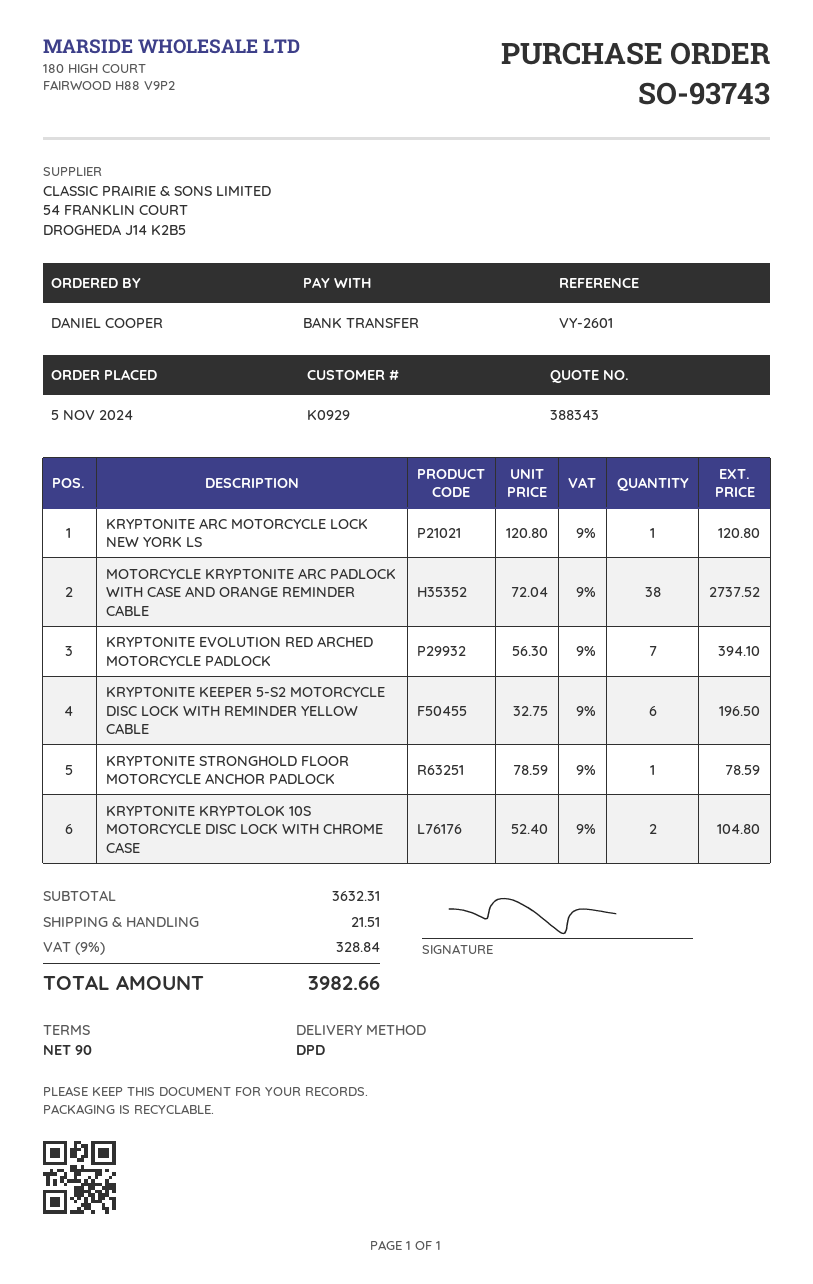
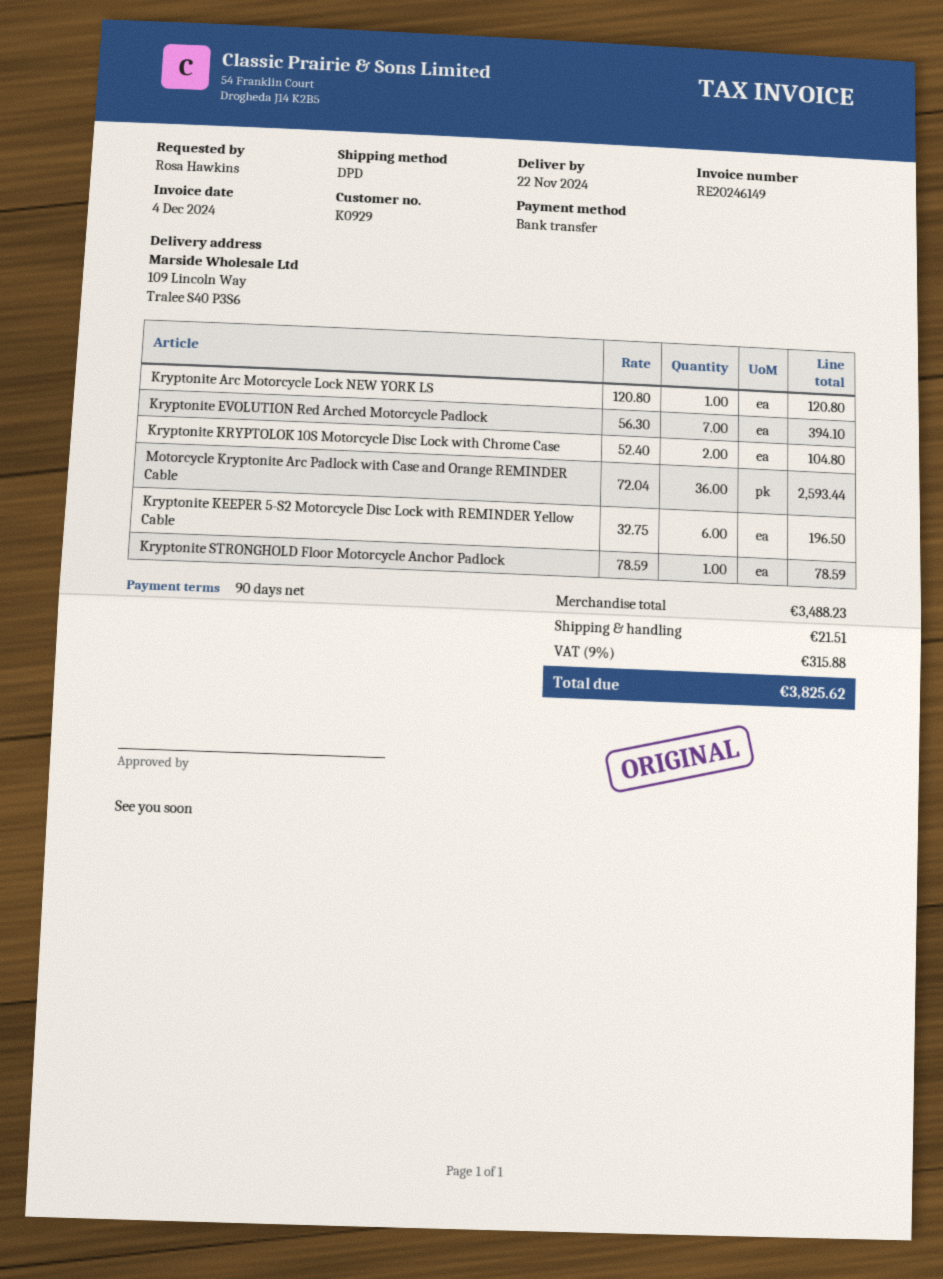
ordered by: DANIEL COOPER -> Rosa Hawkins
MOTORCYCLE KRYPTONITE ARC PADLOCK WITH CASE AND ORANGE REMINDER CABLE: 38 x 72.04 = 2737.52 -> 36 x 72.04 = 2593.44
subtotal: 3632.31 -> 3488.23
tax: 9% = 328.84 -> 9% = 315.88
total: 3982.66 -> 3825.62

